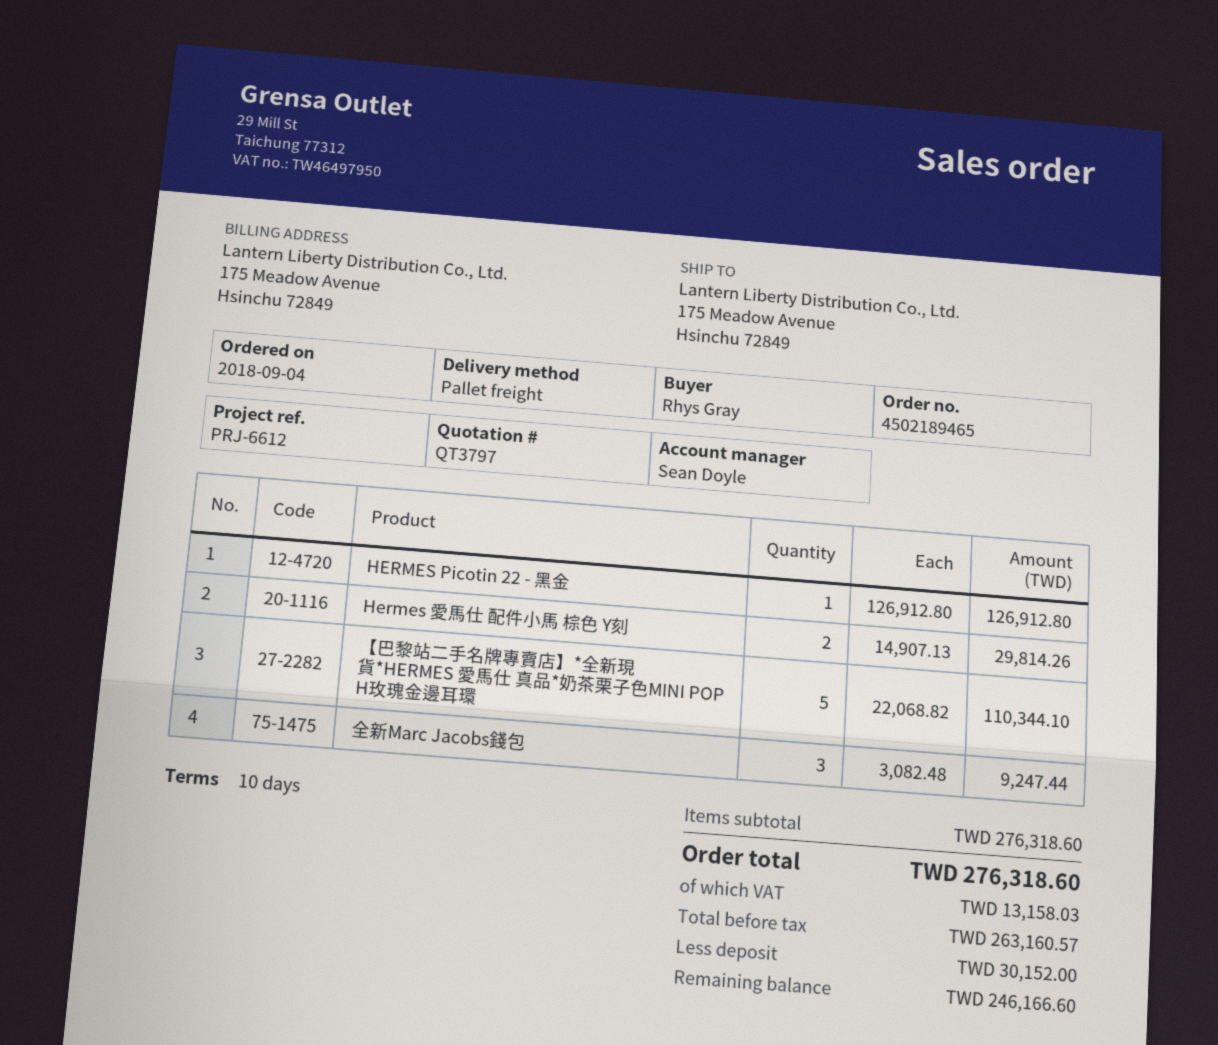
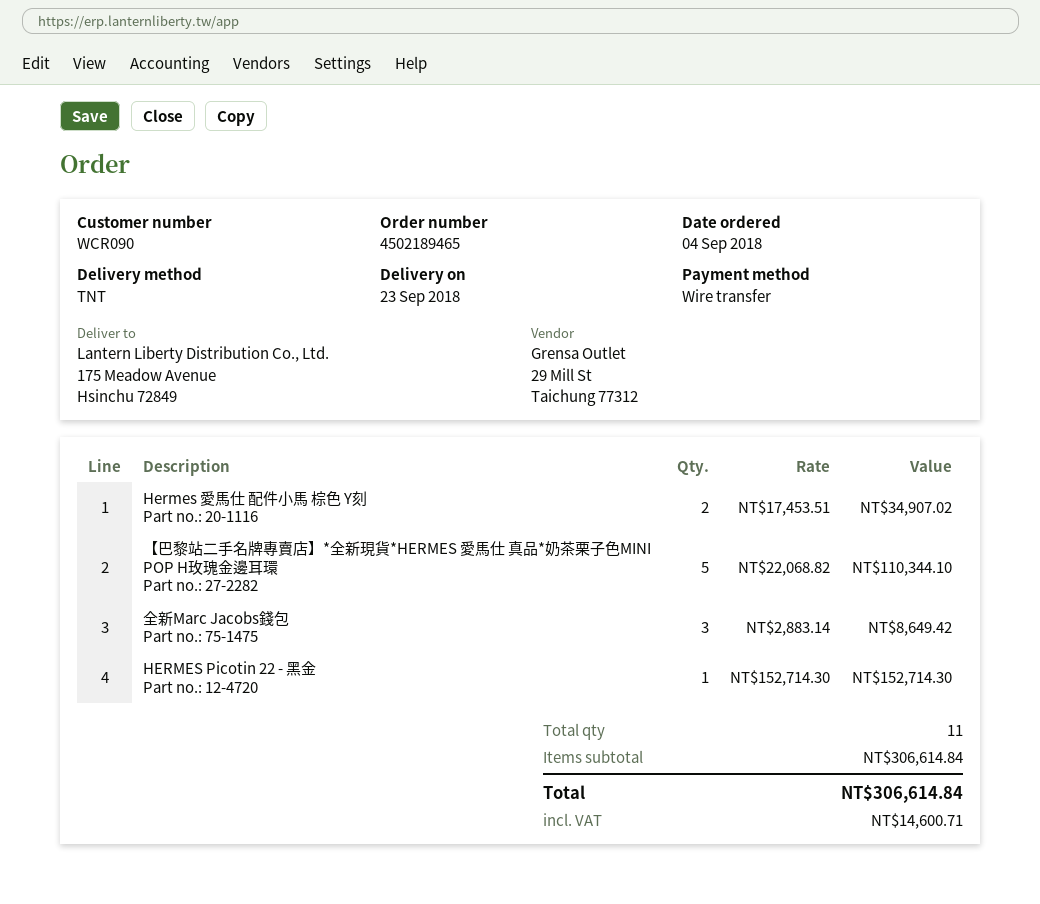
shipping method: pallet freight -> TNT
HERMES Picotin 22 - 黑金: 1 x 126912.80 = 126912.80 -> 1 x 152714.30 = 152714.30
Hermes 愛馬仕 配件小馬 棕色 Y刻: 2 x 14907.13 = 29814.26 -> 2 x 17453.51 = 34907.02
全新Marc Jacobs錢包: 3 x 3082.48 = 9247.44 -> 3 x 2883.14 = 8649.42
subtotal: 276318.60 -> 306614.84
tax: 13158.03 -> 14600.71
total: 276318.60 -> 306614.84

